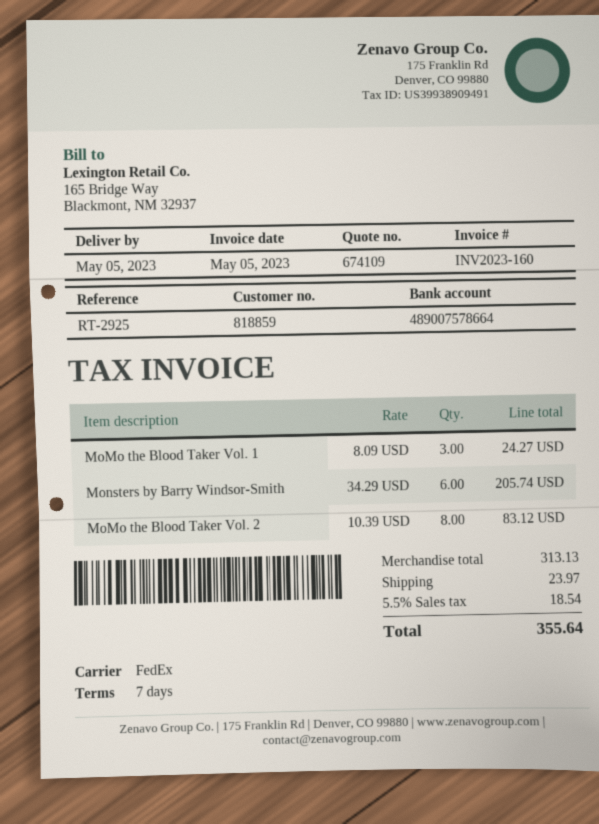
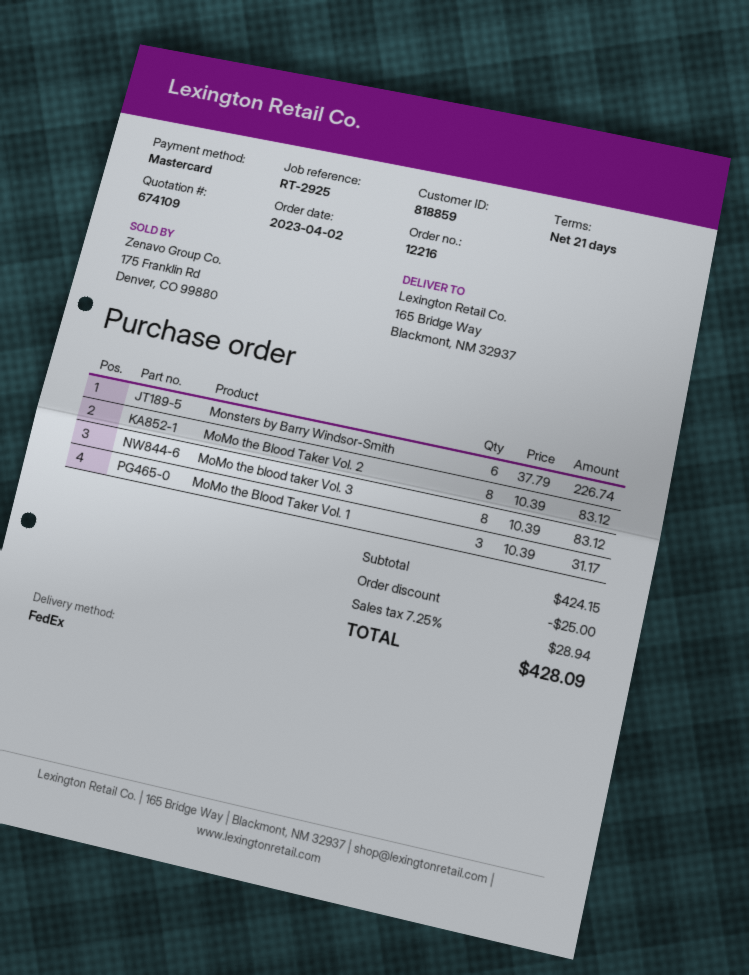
payment terms: 7 days -> 21 days
MoMo the Blood Taker Vol. 1: 3 x 8.09 = 24.27 -> 3 x 10.39 = 31.17
Monsters by Barry Windsor-Smith: 6 x 34.29 = 205.74 -> 6 x 37.79 = 226.74
MoMo the blood taker Vol. 3: none -> 8 x 10.39 = 83.12
subtotal: 313.13 -> 424.15
discount: none -> 25.00
shipping: 23.97 -> none
tax: 5.5% = 18.54 -> 7.25% = 28.94
total: 355.64 -> 428.09

